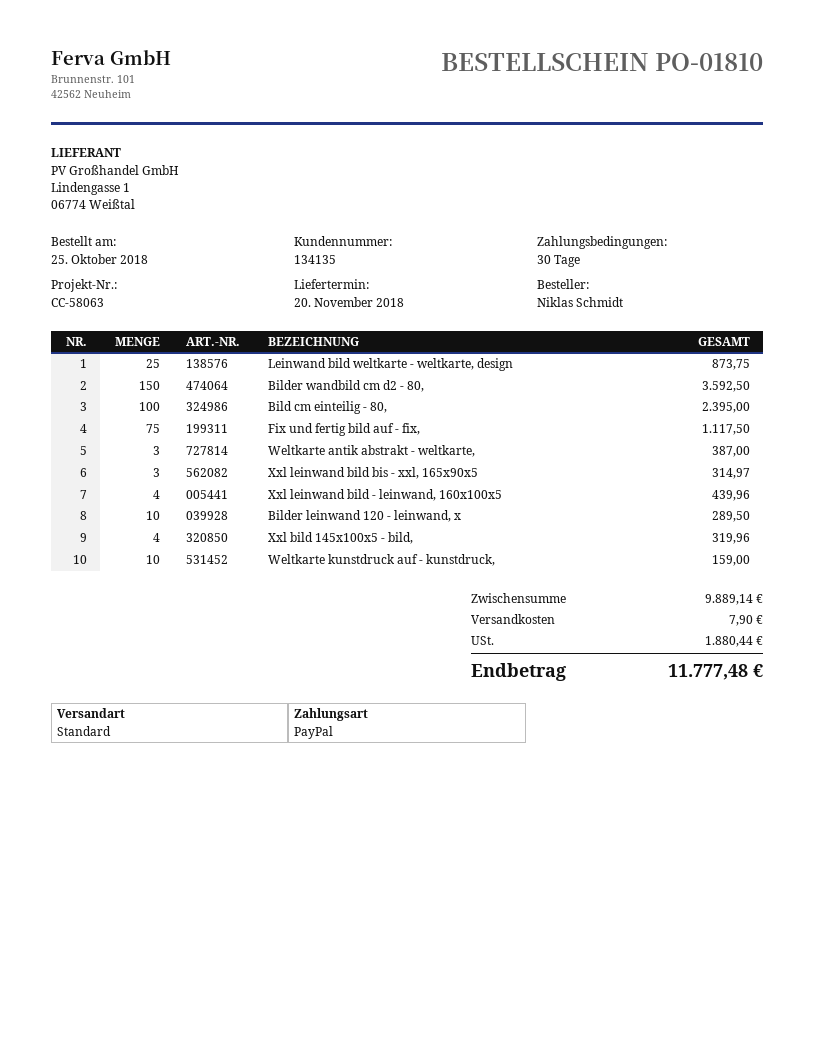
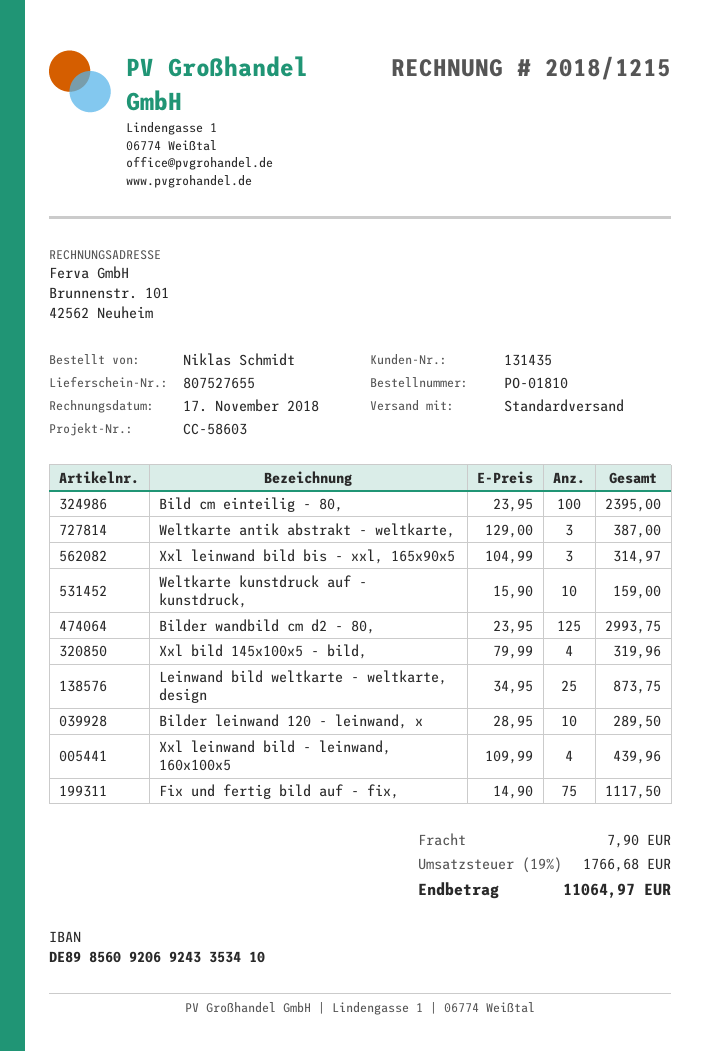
customer number: 134135 -> 131435
reference: CC-58063 -> CC-58603
Bilder wandbild cm d2 - 80,: 150 for 3592.50 -> 125 for 2993.75
tax: 1880.44 -> 1766.68
total: 11777.48 -> 11064.97

